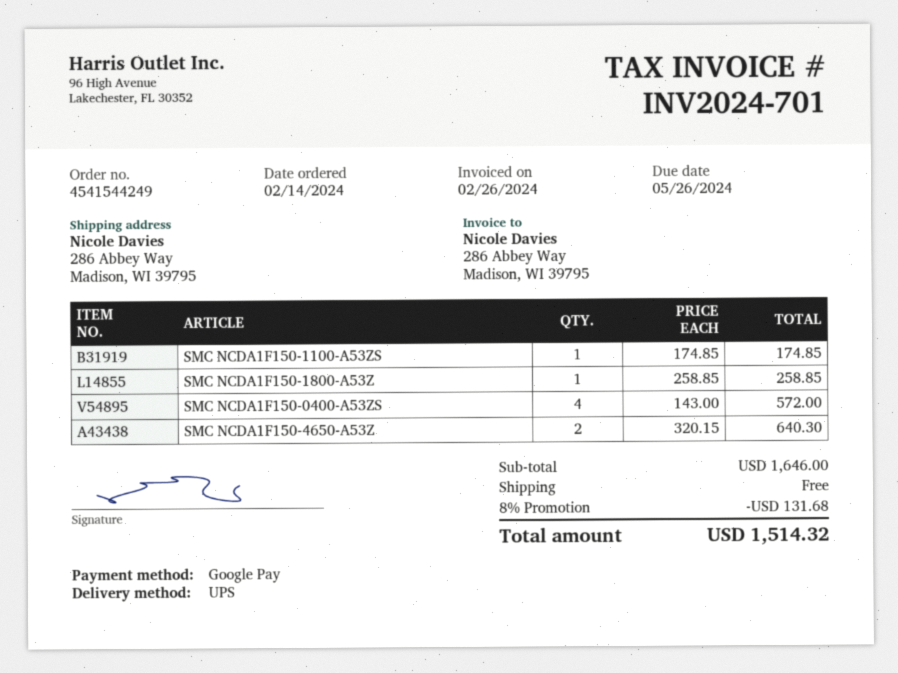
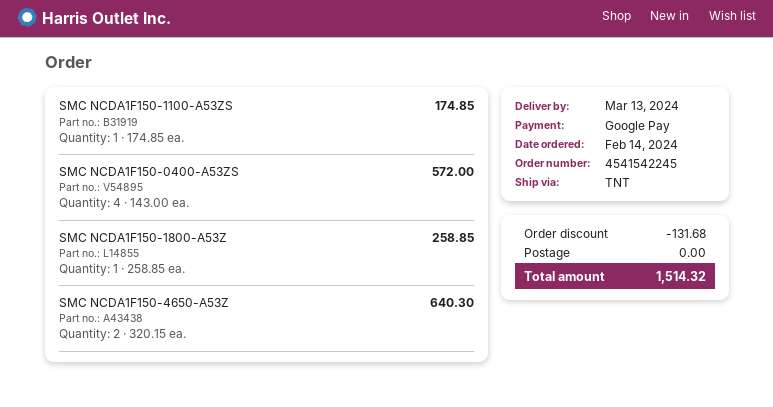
order number: 4541544249 -> 4541542245
shipping method: UPS -> TNT

